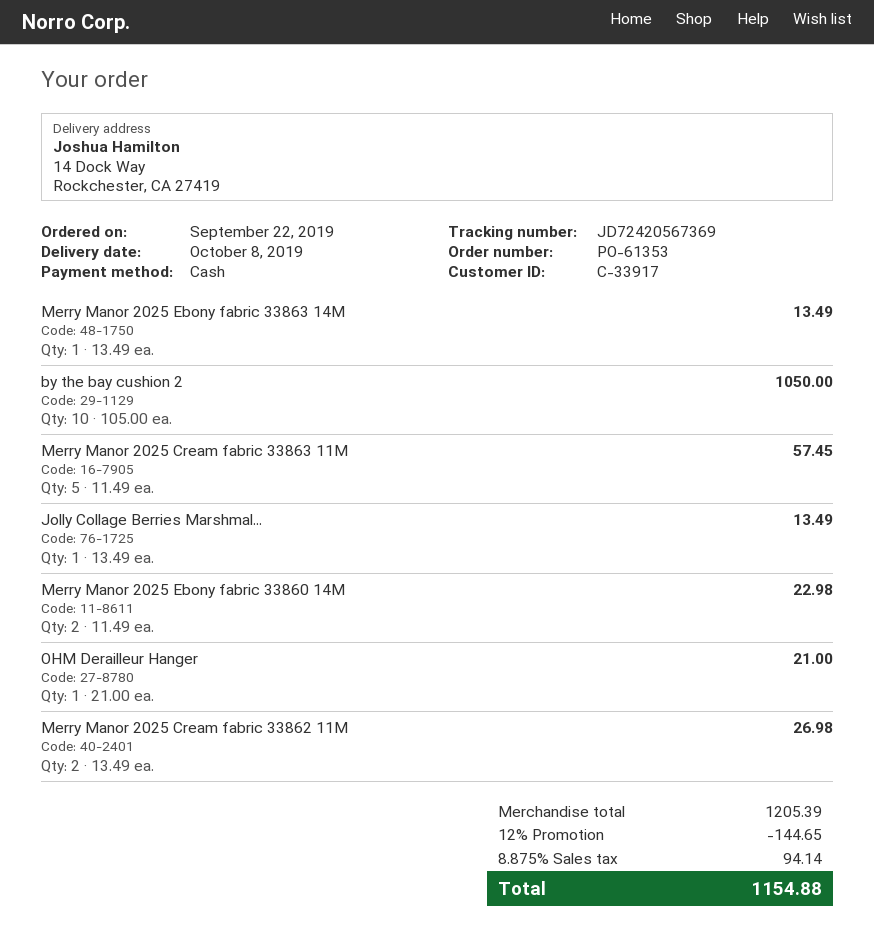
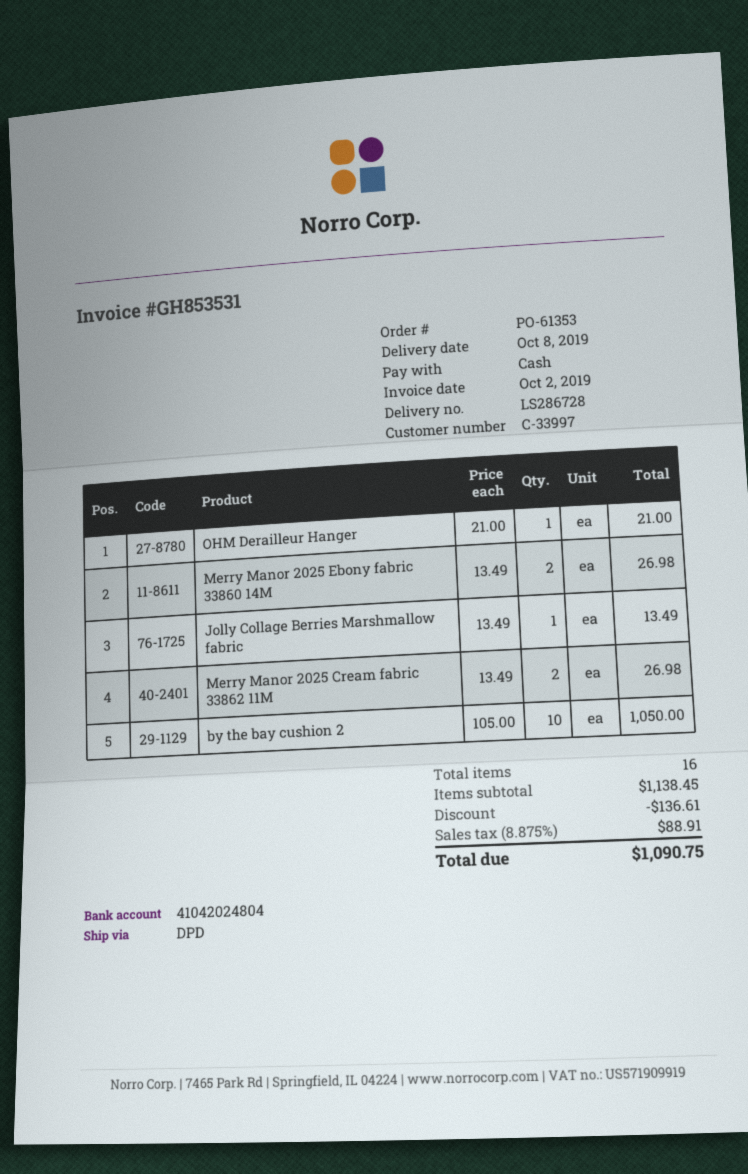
customer number: C-33917 -> C-33997
Merry Manor 2025 Ebony fabric 33863 14M: 1 x 13.49 = 13.49 -> none
Merry Manor 2025 Cream fabric 33863 11M: 5 x 11.49 = 57.45 -> none
Merry Manor 2025 Ebony fabric 33860 14M: 2 x 11.49 = 22.98 -> 2 x 13.49 = 26.98
subtotal: 1205.39 -> 1138.45
discount: 144.65 -> 136.61
tax: 8.875% = 94.14 -> 8.875% = 88.91
total: 1154.88 -> 1090.75

